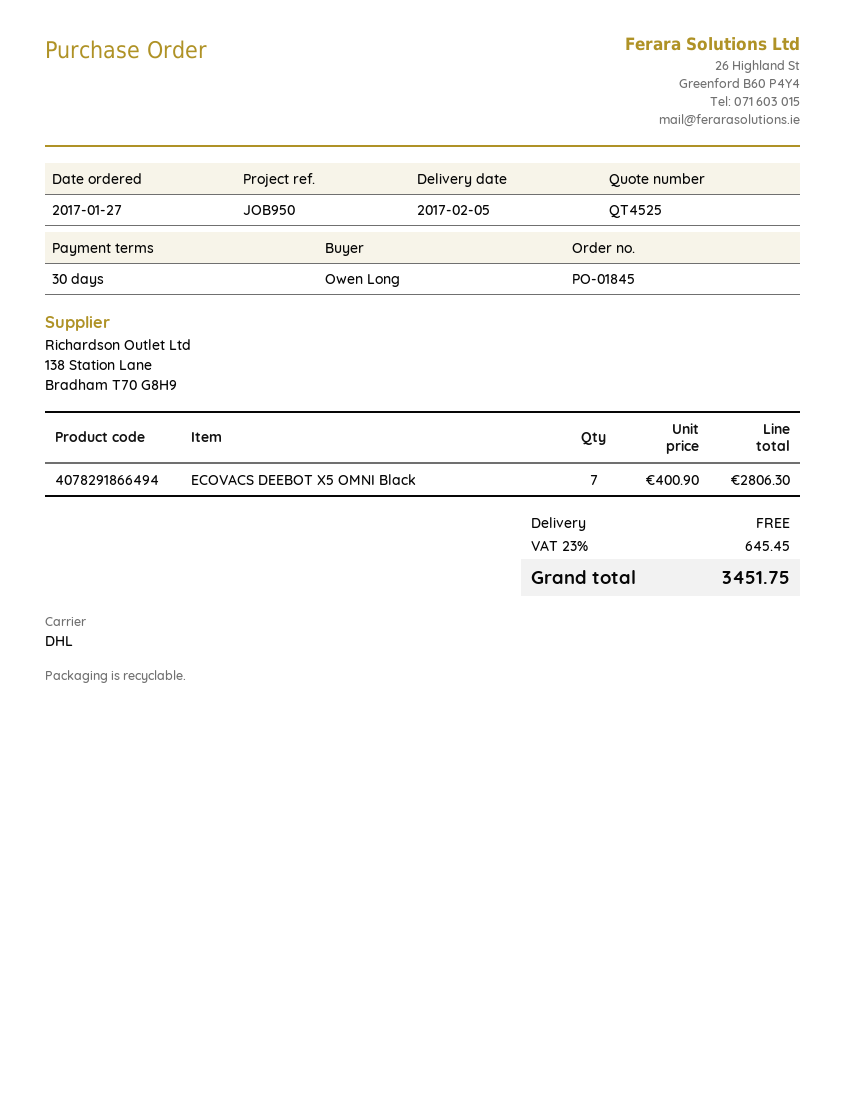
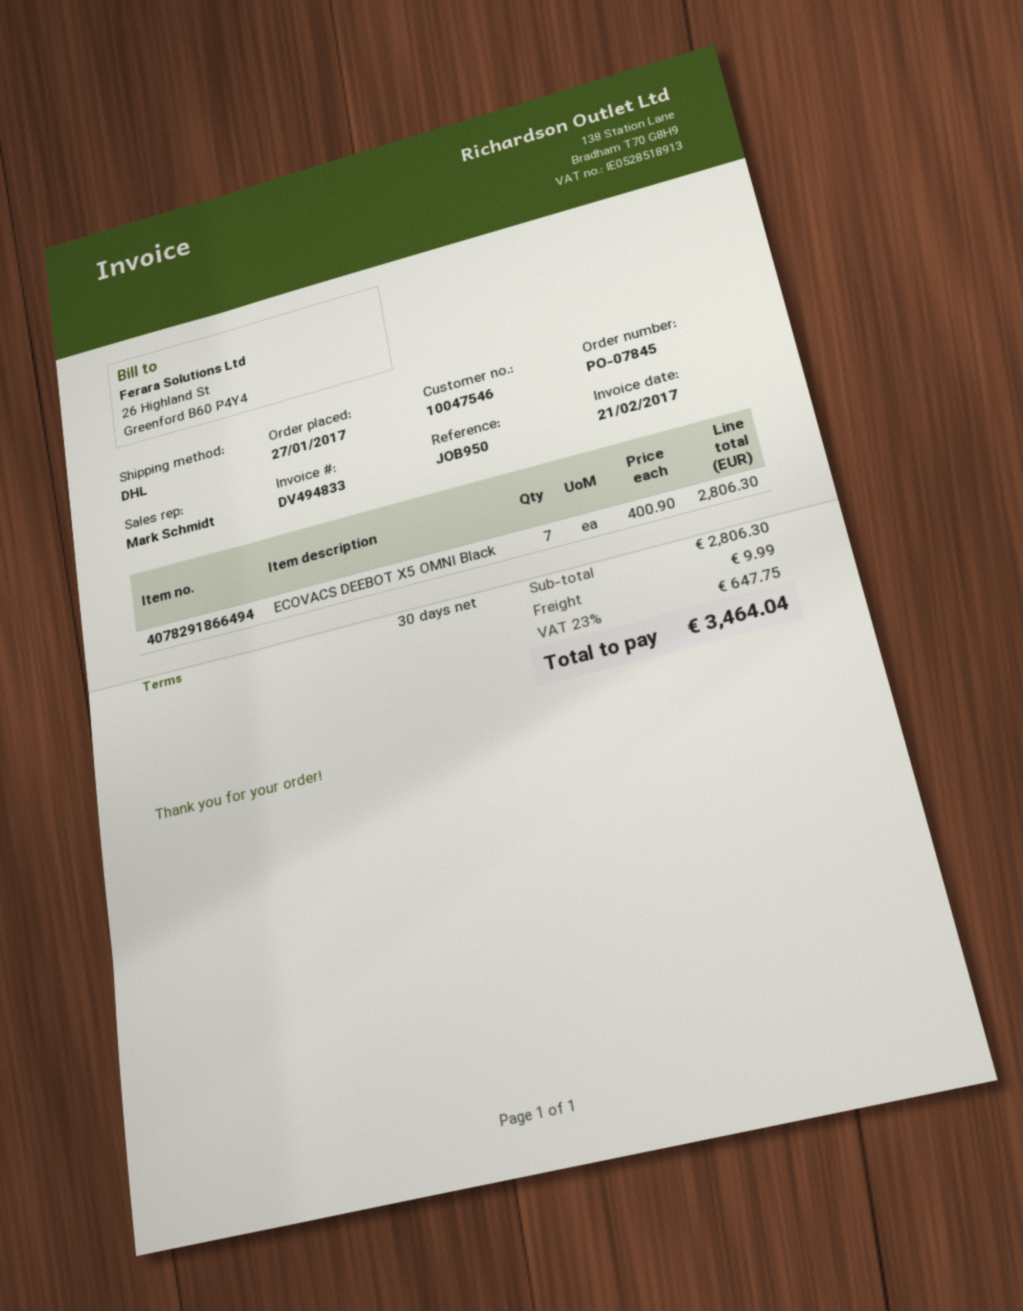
order number: PO-01845 -> PO-07845
shipping: 0.00 -> 9.99
tax: 23% = 645.45 -> 23% = 647.75
total: 3451.75 -> 3464.04

